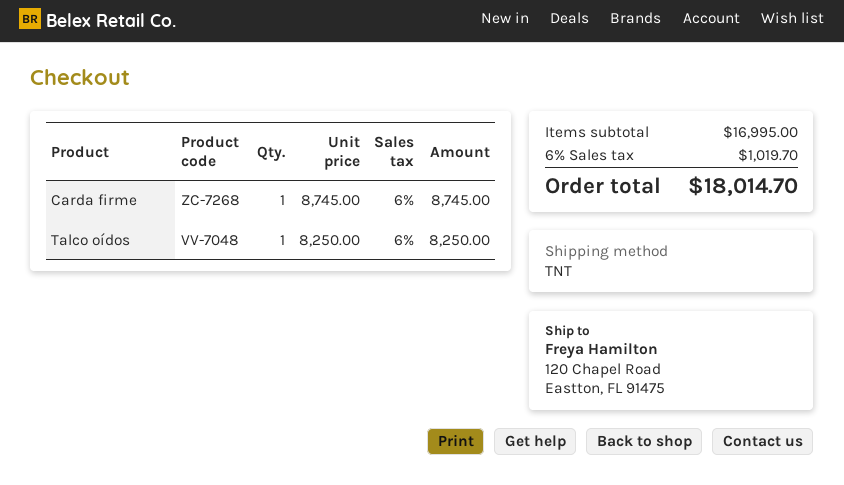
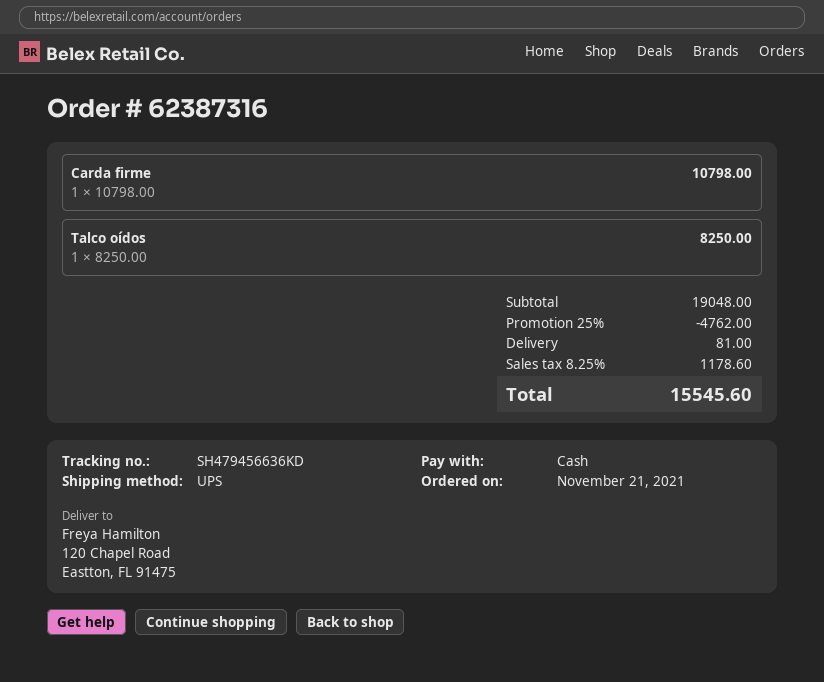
shipping method: TNT -> UPS
Carda firme: 1 x 8745.00 = 8745.00 -> 1 x 10798.00 = 10798.00
subtotal: 16995.00 -> 19048.00
discount: none -> 25% = 4762.00
shipping: none -> 81.00
tax: 6% = 1019.70 -> 8.25% = 1178.60
total: 18014.70 -> 15545.60

